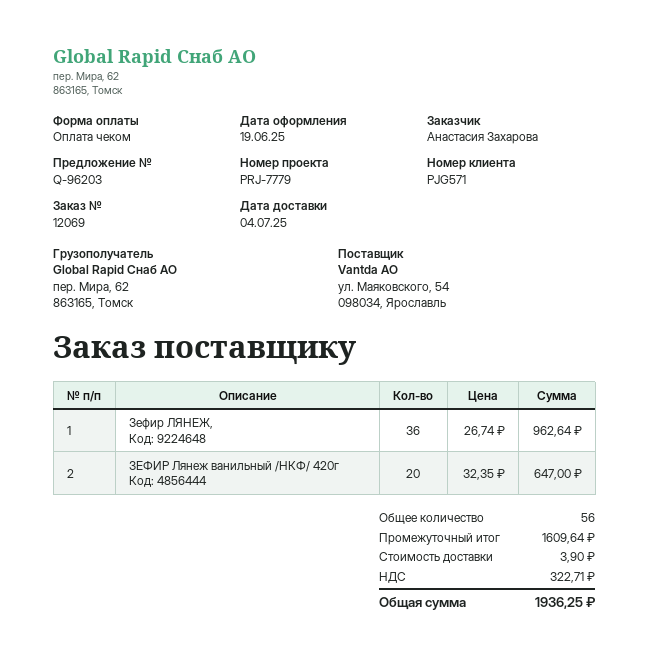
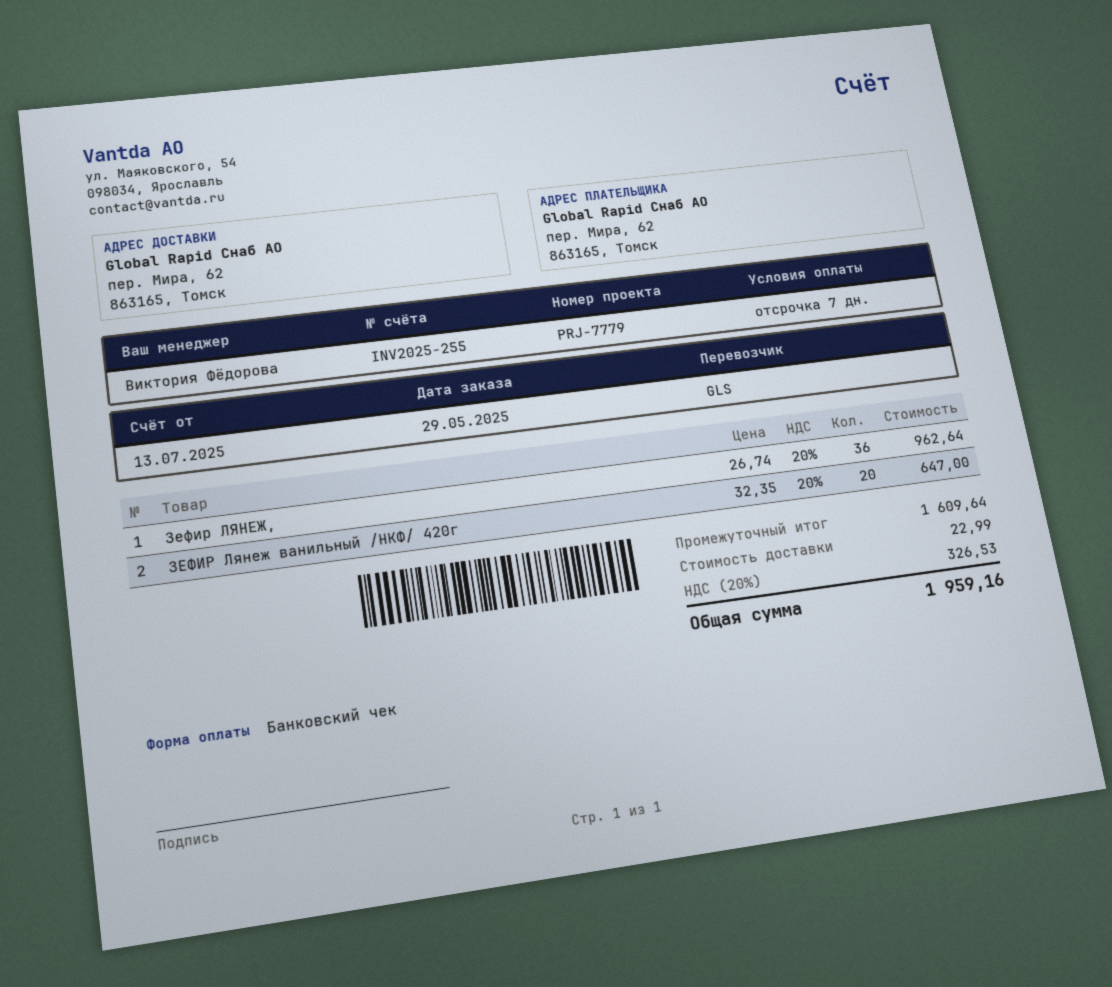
order date: 2025-06-19 -> 2025-05-29
shipping: 3.90 -> 22.99
tax: 322.71 -> 326.53
total: 1936.25 -> 1959.16

